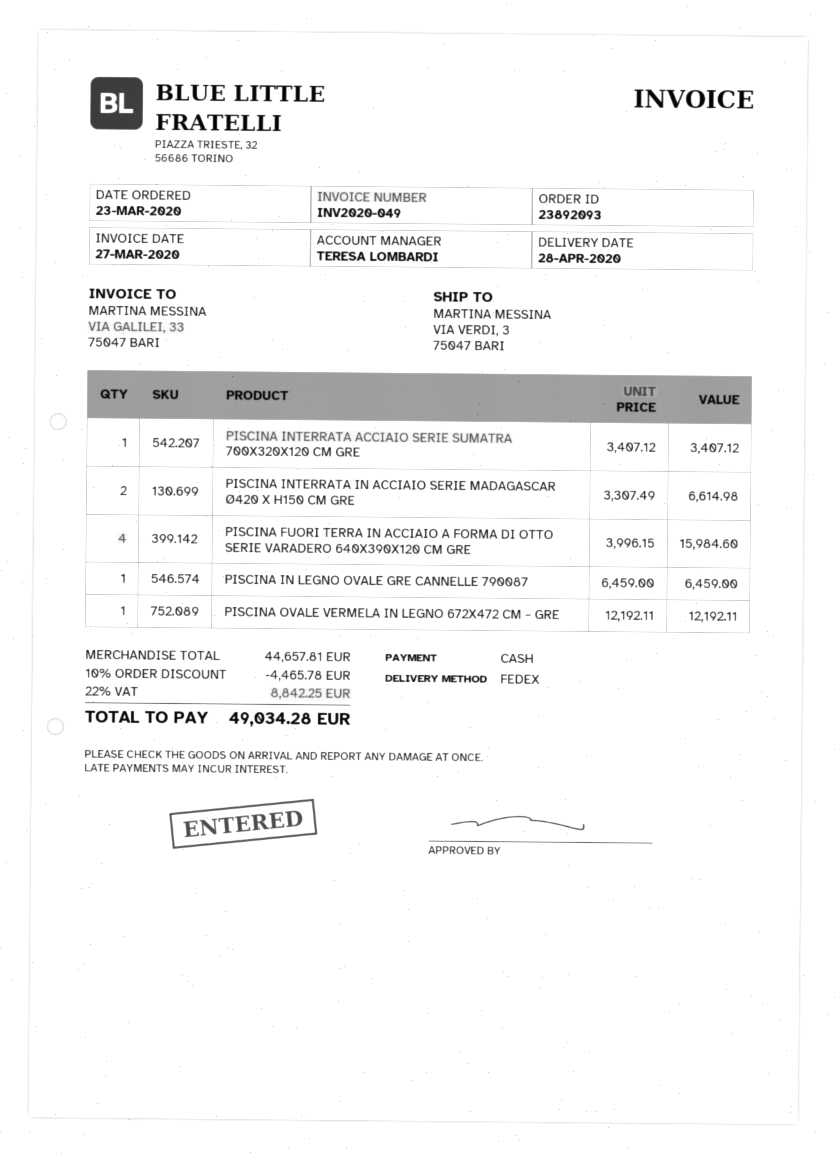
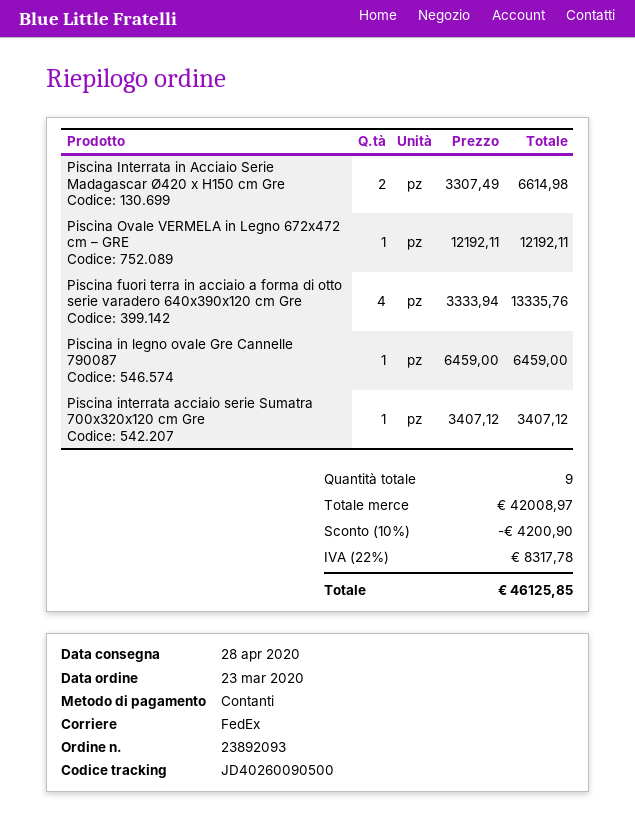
PISCINA FUORI TERRA IN ACCIAIO A FORMA DI OTTO SERIE VARADERO 640X390X120 CM GRE: 4 x 3996.15 = 15984.60 -> 4 x 3333.94 = 13335.76
subtotal: 44657.81 -> 42008.97
discount: 10% = 4465.78 -> 10% = 4200.90
tax: 22% = 8842.25 -> 22% = 8317.78
total: 49034.28 -> 46125.85

